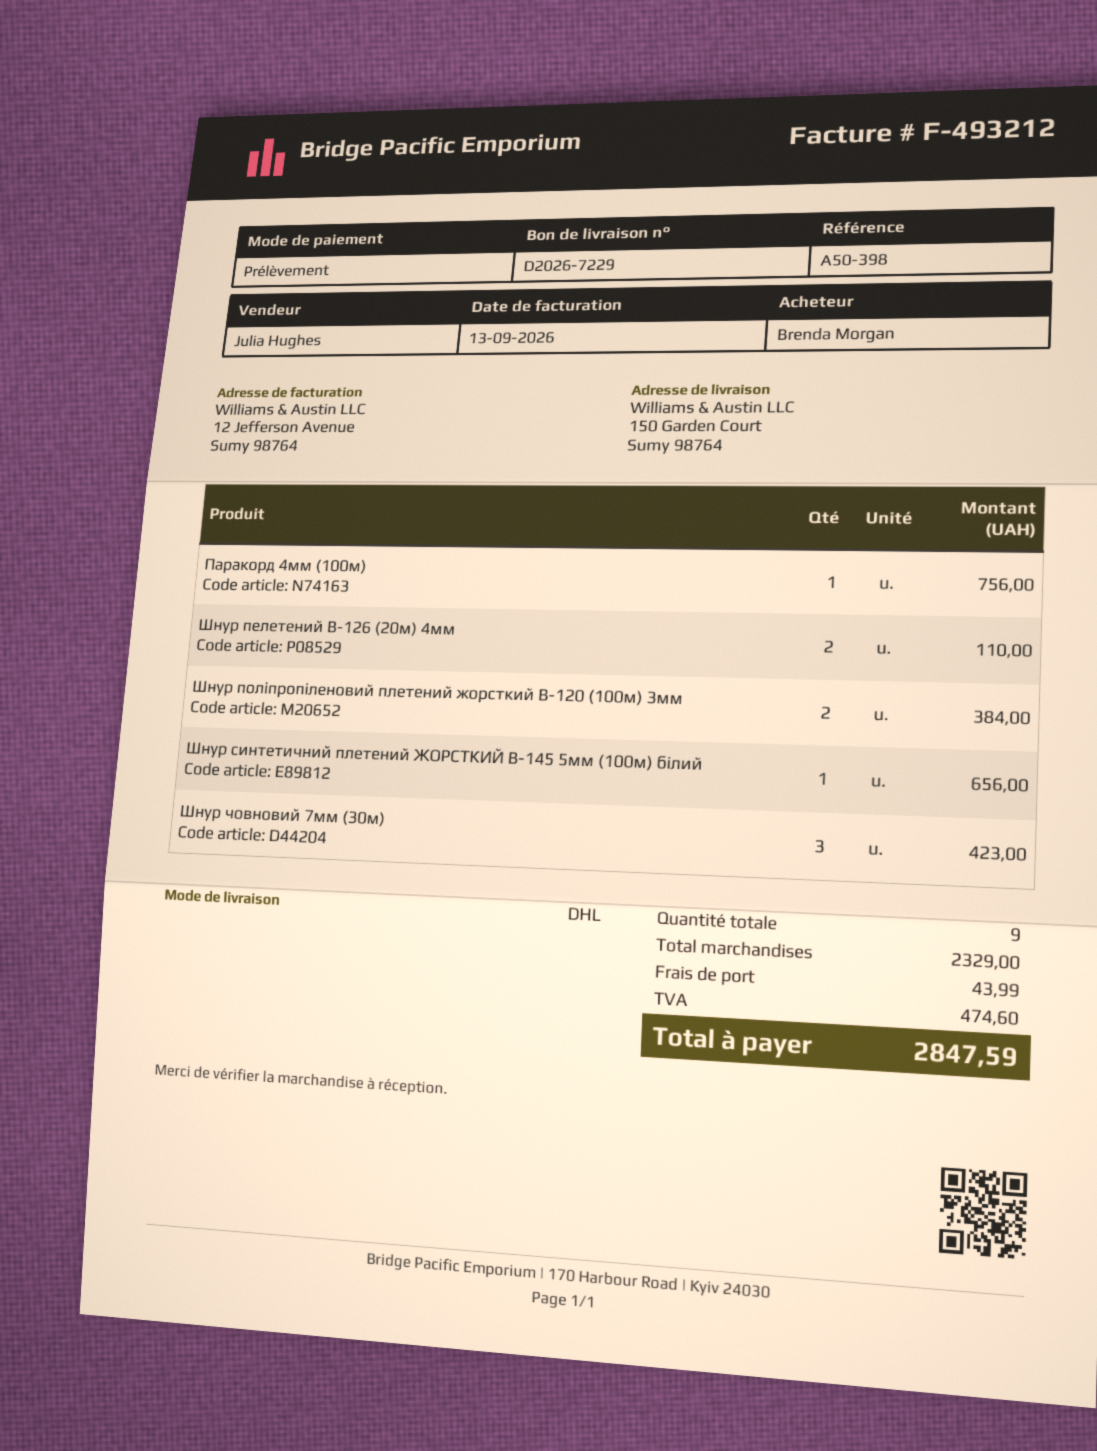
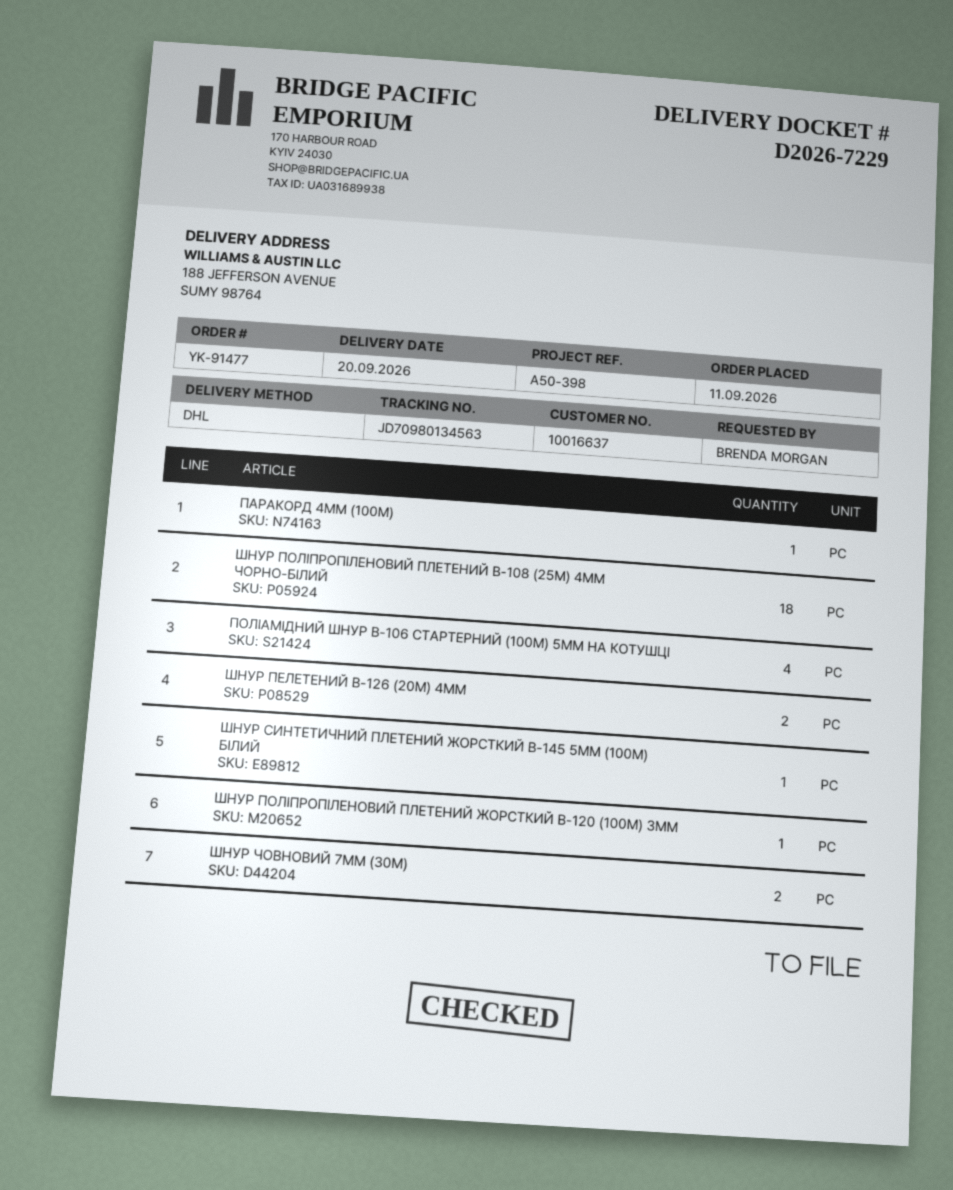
ship to: 150 Garden Court, Sumy 98764 -> 188 JEFFERSON AVENUE, SUMY 98764
Шнур поліпропіленовий плетений жорсткий В-120 (100м) 3мм: 2 -> 1
Шнур човновий 7мм (30м): 3 -> 2
ШНУР ПОЛІПРОПІЛЕНОВИЙ ПЛЕТЕНИЙ В-108 (25М) 4ММ ЧОРНО-БІЛИЙ: none -> 18
ПОЛІАМІДНИЙ ШНУР В-106 СТАРТЕРНИЙ (100М) 5ММ НА КОТУШЦІ: none -> 4

